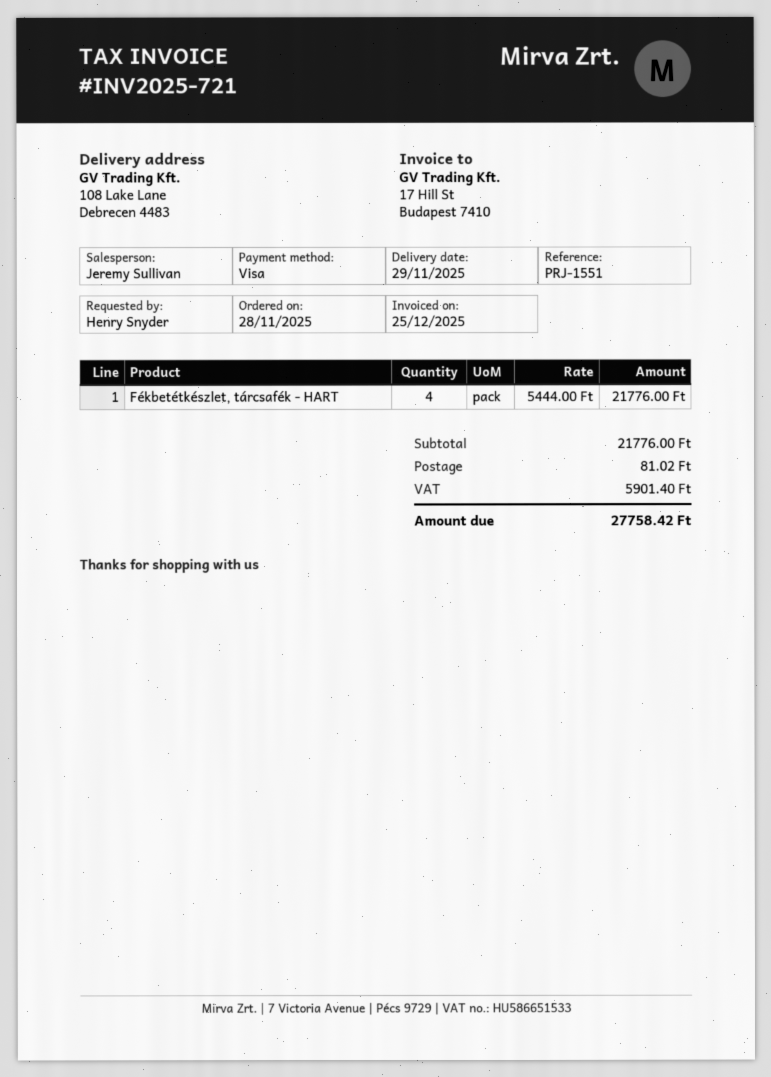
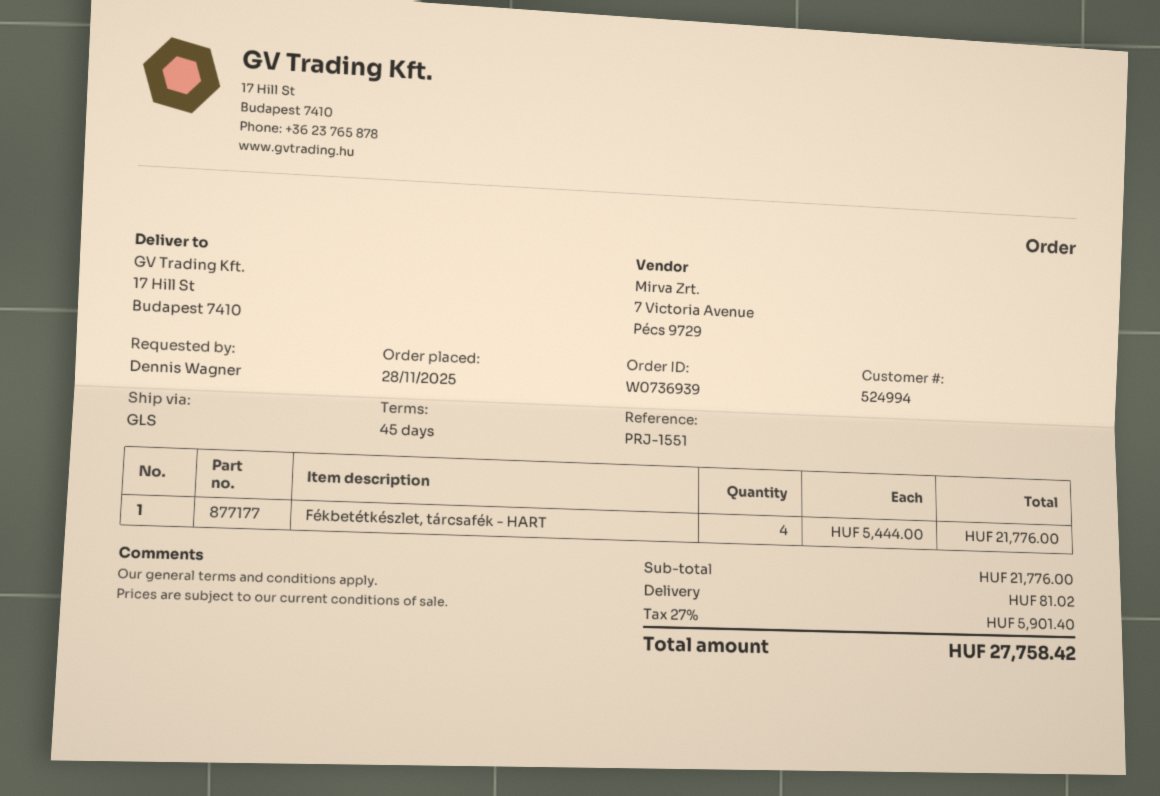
ordered by: Henry Snyder -> Dennis Wagner
ship to: 108 Lake Lane, Debrecen 4483 -> 17 Hill St, Budapest 7410

